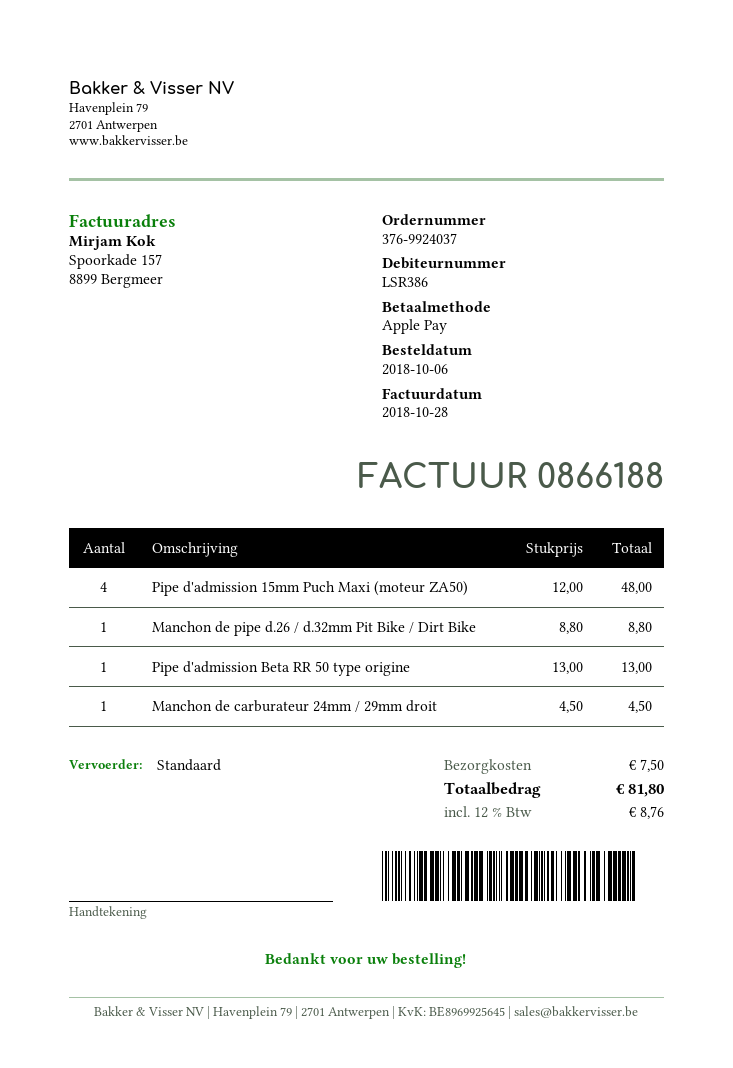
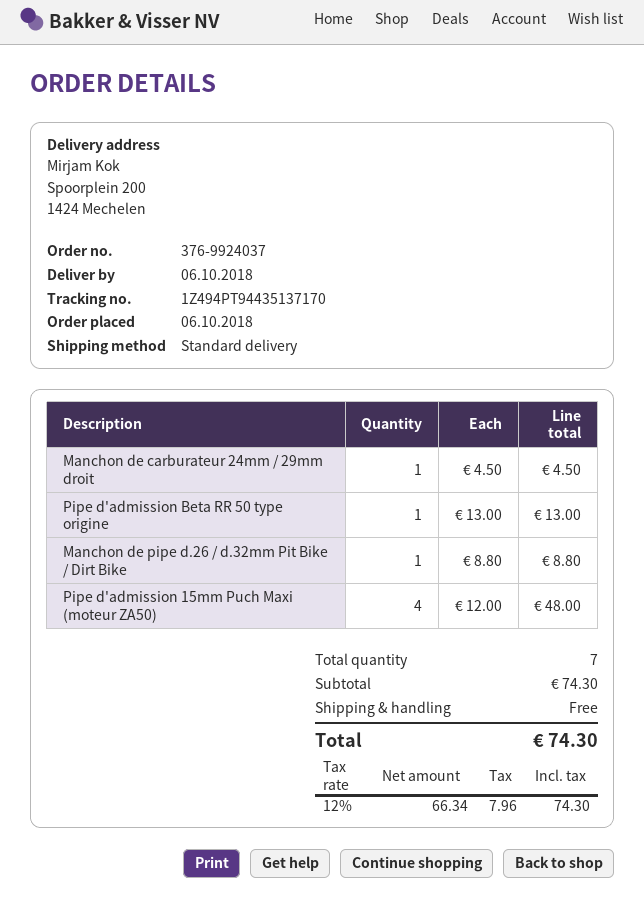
shipping: 7.50 -> 0.00
tax: 12% = 8.76 -> 12% = 7.96
total: 81.80 -> 74.30

